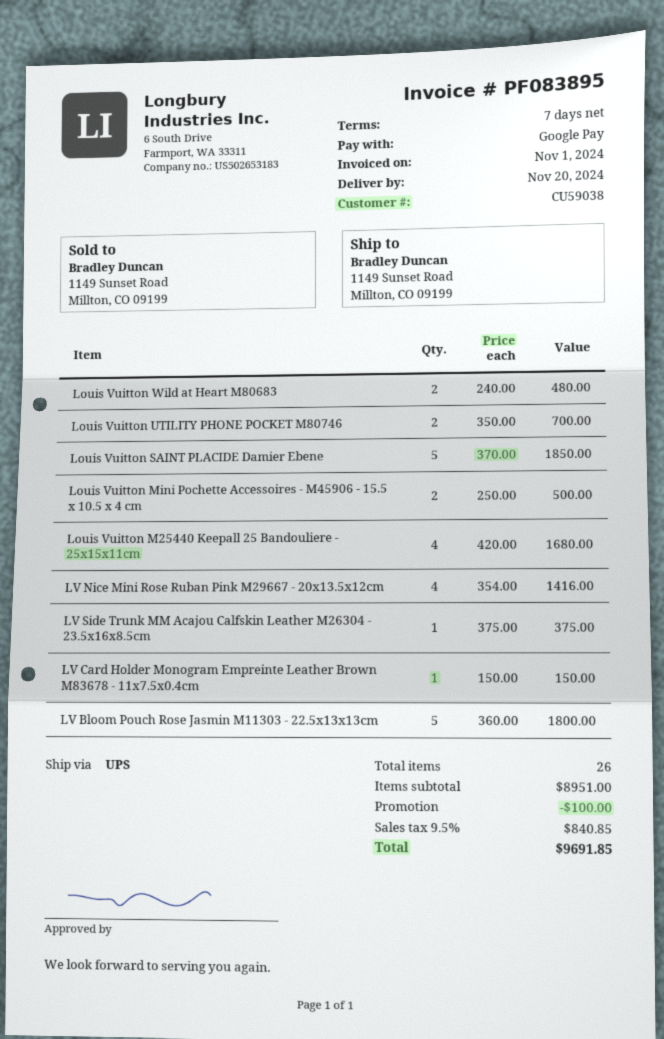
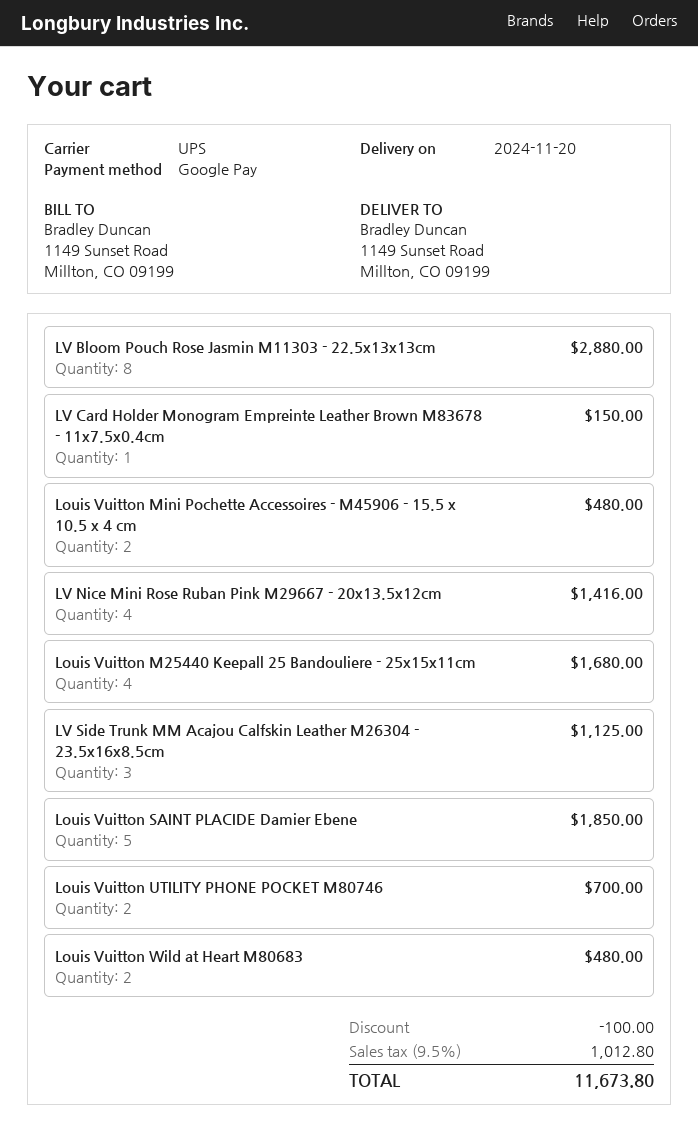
Louis Vuitton Mini Pochette Accessoires - M45906 - 15.5 x 10.5 x 4 cm: 2 for 500.00 -> 2 for 480.00
LV Side Trunk MM Acajou Calfskin Leather M26304 - 23.5x16x8.5cm: 1 for 375.00 -> 3 for 1125.00
LV Bloom Pouch Rose Jasmin M11303 - 22.5x13x13cm: 5 for 1800.00 -> 8 for 2880.00
tax: 9.5% = 840.85 -> 9.5% = 1012.80
total: 9691.85 -> 11673.80

